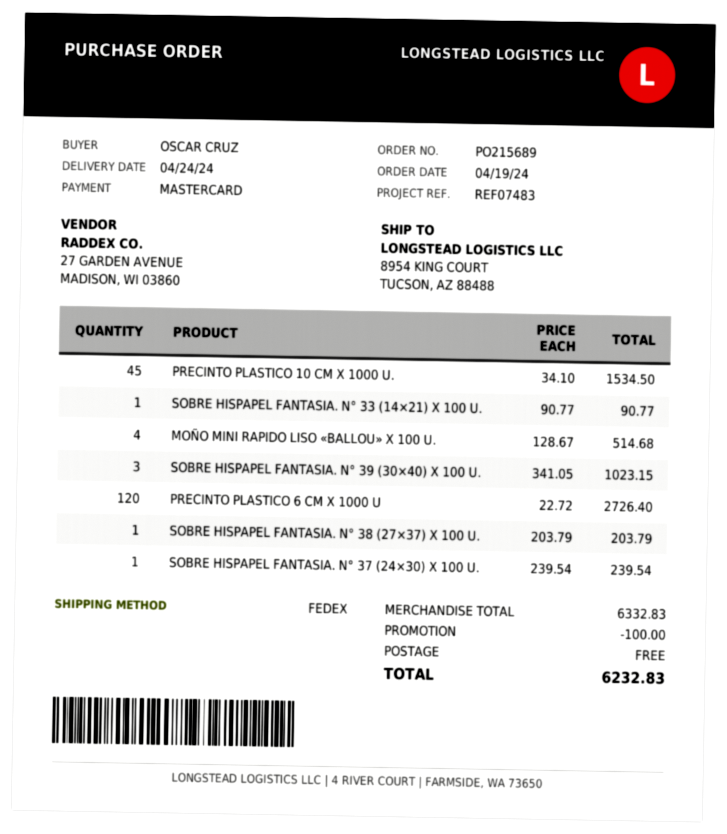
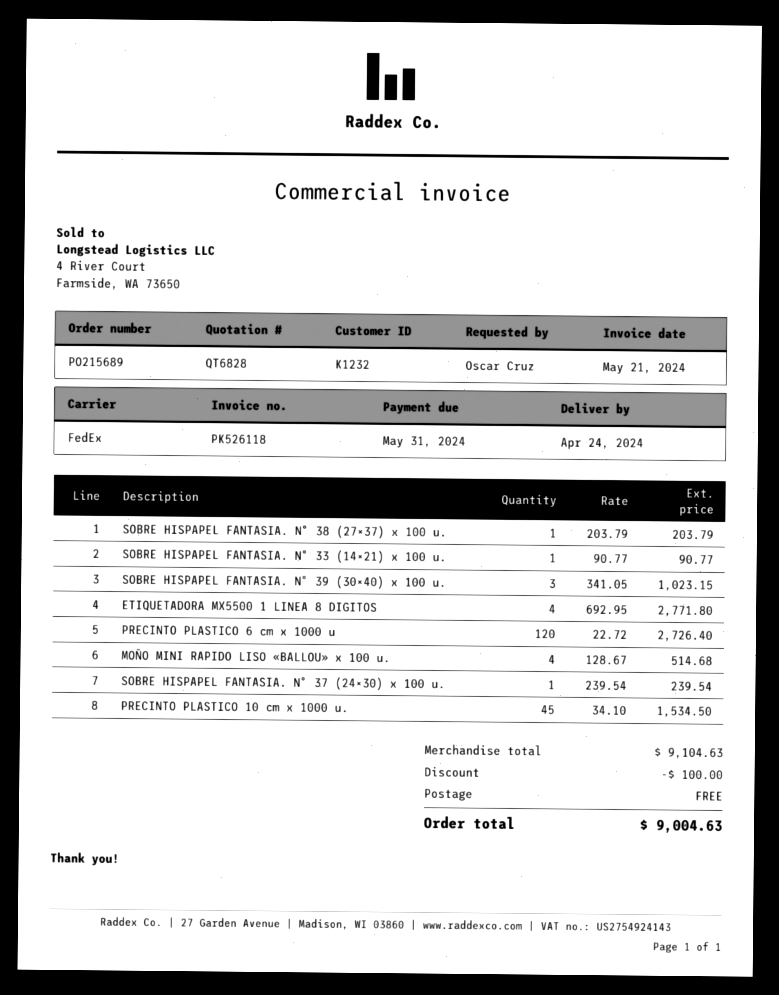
ETIQUETADORA MX5500 1 LINEA 8 DIGITOS: none -> 4 x 692.95 = 2771.80
subtotal: 6332.83 -> 9104.63
total: 6232.83 -> 9004.63

